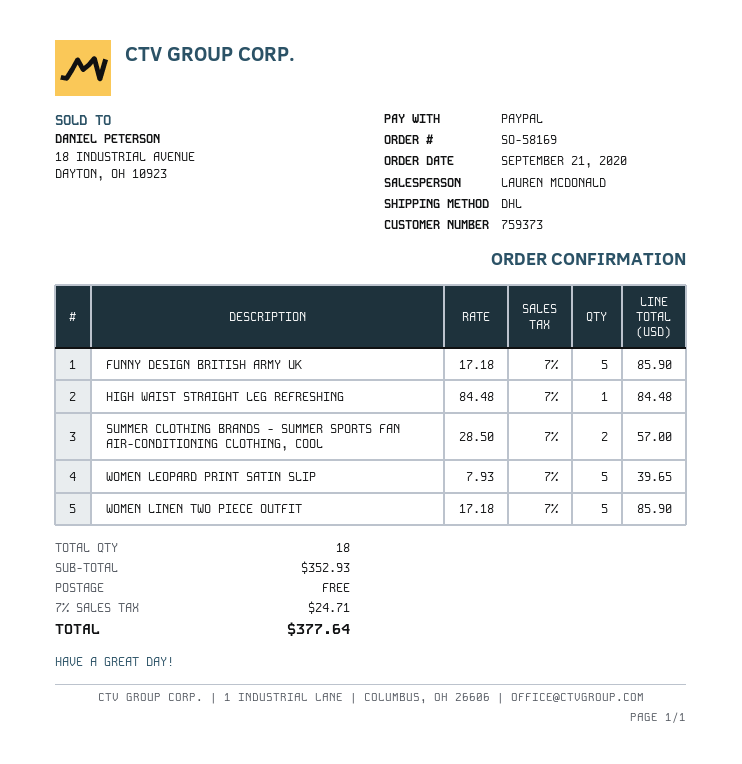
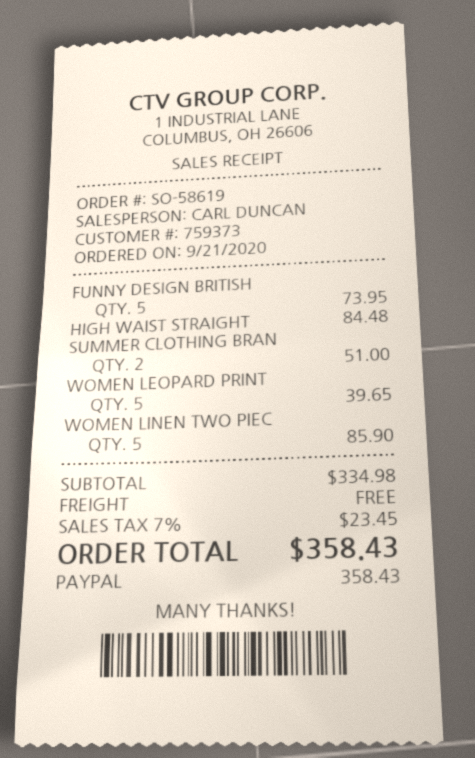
order number: SO-58169 -> SO-58619
sales rep: LAUREN MCDONALD -> CARL DUNCAN
FUNNY DESIGN BRITISH ARMY UK: 5 for 85.90 -> 5 for 73.95
SUMMER CLOTHING BRANDS - SUMMER SPORTS FAN AIR-CONDITIONING CLOTHING, COOL: 2 for 57.00 -> 2 for 51.00
subtotal: 352.93 -> 334.98
tax: 7% = 24.71 -> 7% = 23.45
total: 377.64 -> 358.43

